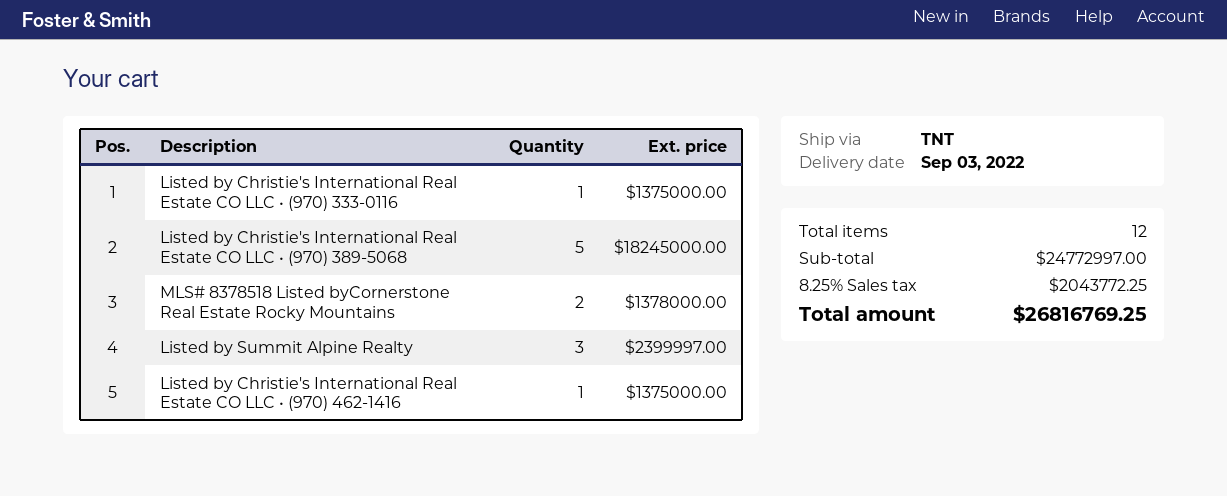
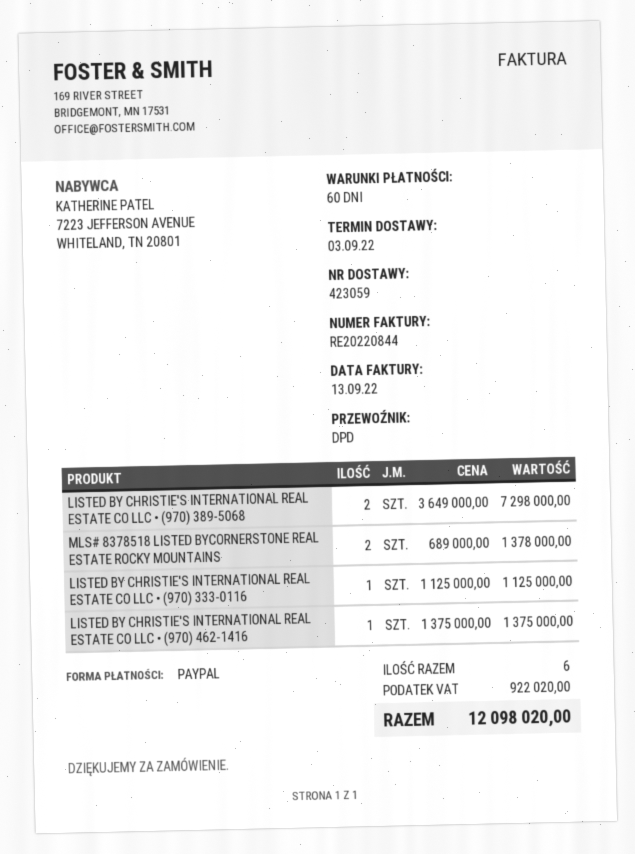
shipping method: TNT -> DPD
Listed by Christie's International Real Estate CO LLC • (970) 333-0116: 1 for 1375000.00 -> 1 for 1125000.00
Listed by Christie's International Real Estate CO LLC • (970) 389-5068: 5 for 18245000.00 -> 2 for 7298000.00
Listed by Summit Alpine Realty: 3 for 2399997.00 -> none
total quantity: 12 -> 6
tax: 2043772.25 -> 922020.00
total: 26816769.25 -> 12098020.00

